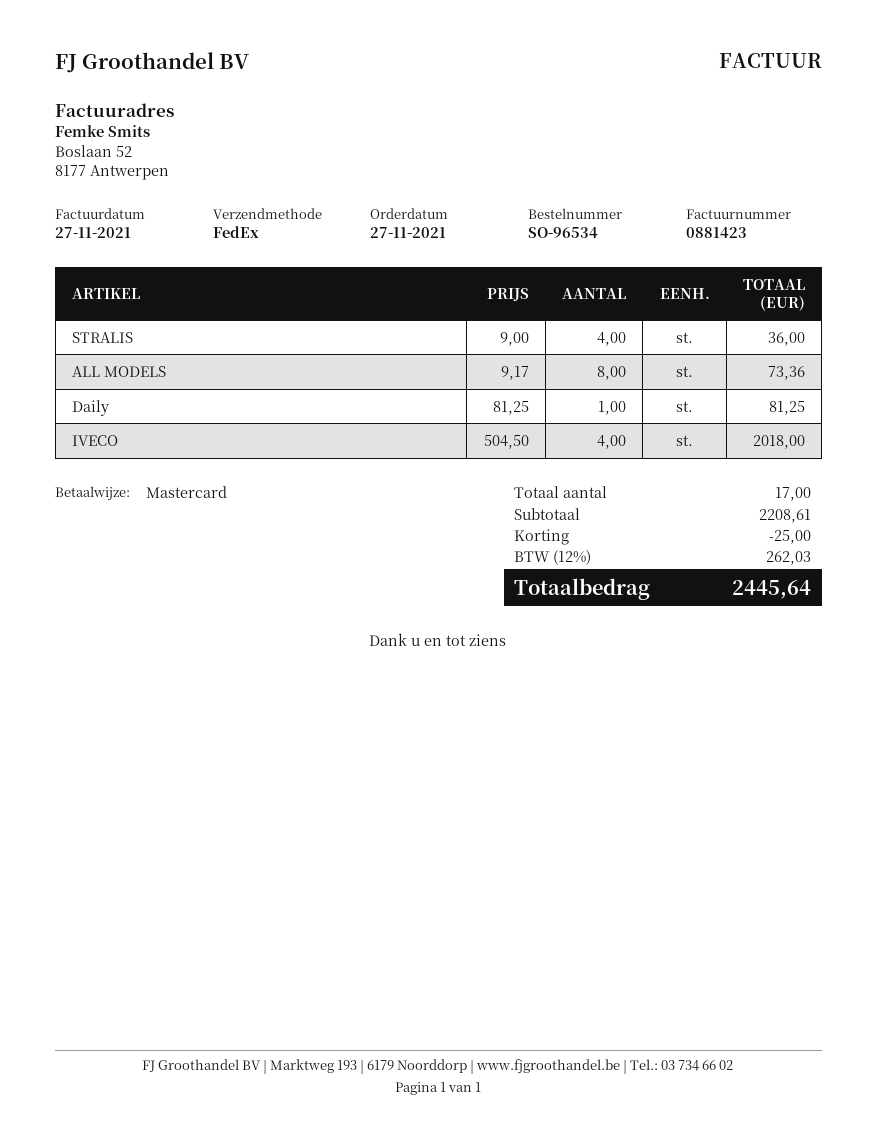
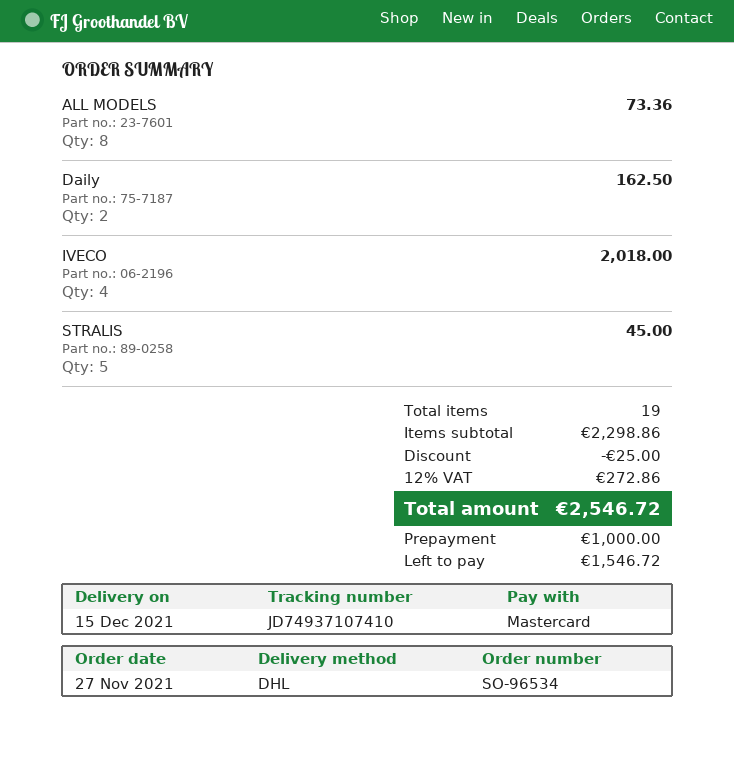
shipping method: FedEx -> DHL
STRALIS: 4 for 36.00 -> 5 for 45.00
Daily: 1 for 81.25 -> 2 for 162.50
total quantity: 17 -> 19
subtotal: 2208.61 -> 2298.86
tax: 12% = 262.03 -> 12% = 272.86
total: 2445.64 -> 2546.72

